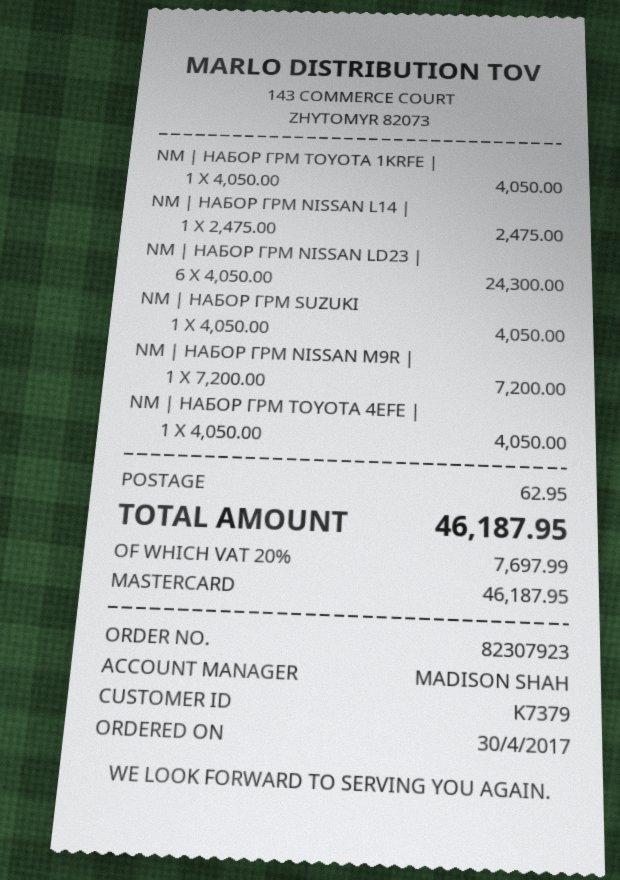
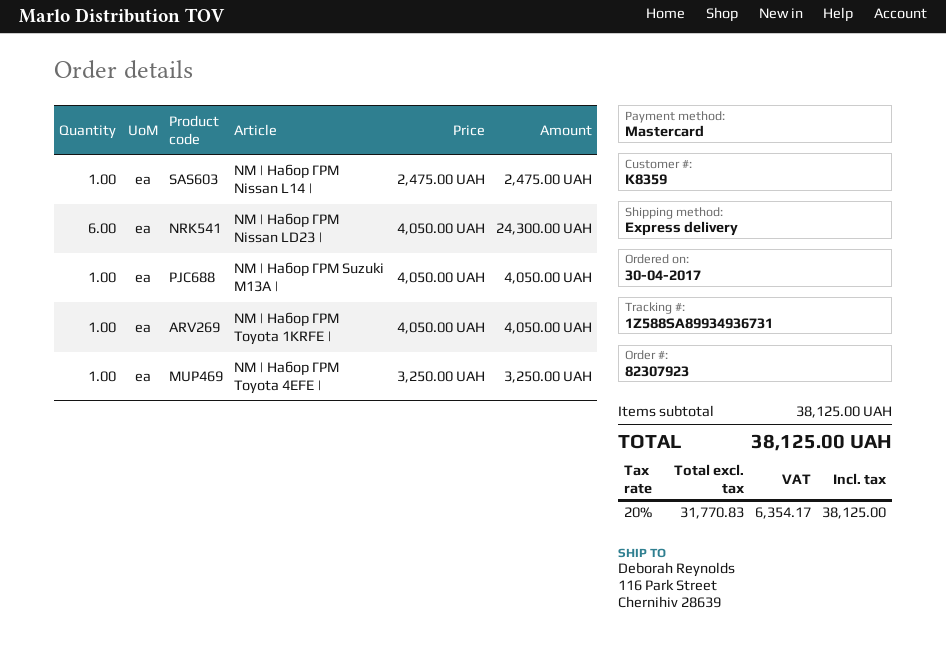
customer number: K7379 -> K8359
NM | НАБОР ГРМ NISSAN M9R |: 1 x 7200.00 = 7200.00 -> none
NM | НАБОР ГРМ TOYOTA 4EFE |: 1 x 4050.00 = 4050.00 -> 1 x 3250.00 = 3250.00
shipping: 62.95 -> none
tax: 20% = 7697.99 -> 20% = 6354.17
total: 46187.95 -> 38125.00

